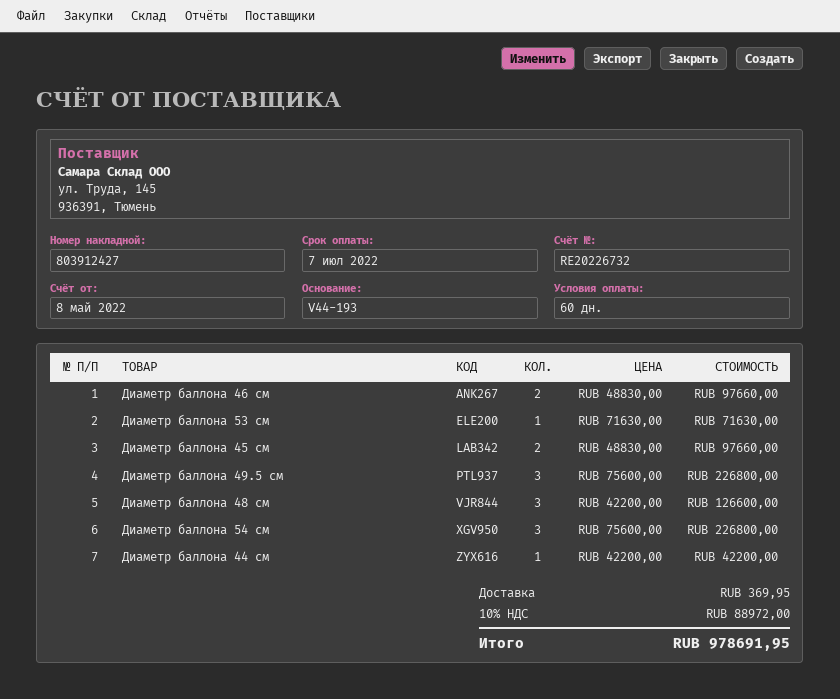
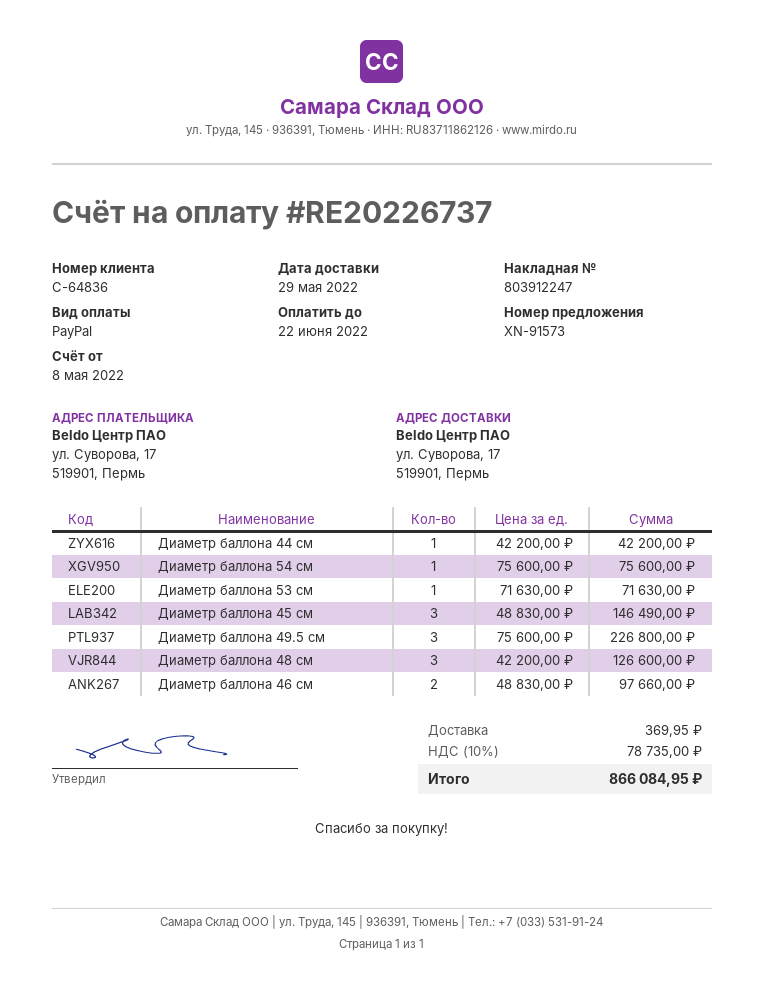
delivery note number: 803912427 -> 803912247
invoice number: RE20226732 -> RE20226737
due date: 2022-07-07 -> 2022-06-22
Диаметр баллона 45 см: 2 x 48830.00 = 97660.00 -> 3 x 48830.00 = 146490.00
Диаметр баллона 54 см: 3 x 75600.00 = 226800.00 -> 1 x 75600.00 = 75600.00
tax: 10% = 88972.00 -> 10% = 78735.00
total: 978691.95 -> 866084.95

